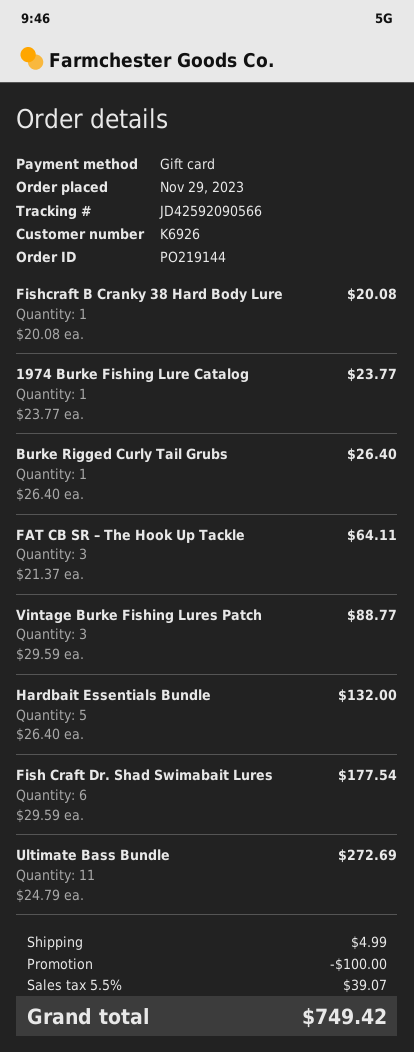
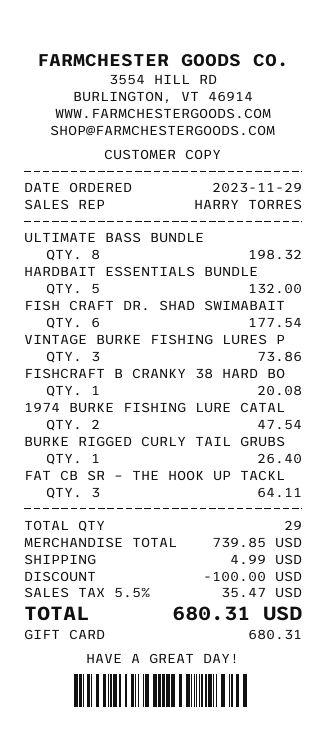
1974 Burke Fishing Lure Catalog: 1 for 23.77 -> 2 for 47.54
Vintage Burke Fishing Lures Patch: 3 for 88.77 -> 3 for 73.86
Ultimate Bass Bundle: 11 for 272.69 -> 8 for 198.32
tax: 5.5% = 39.07 -> 5.5% = 35.47
total: 749.42 -> 680.31

